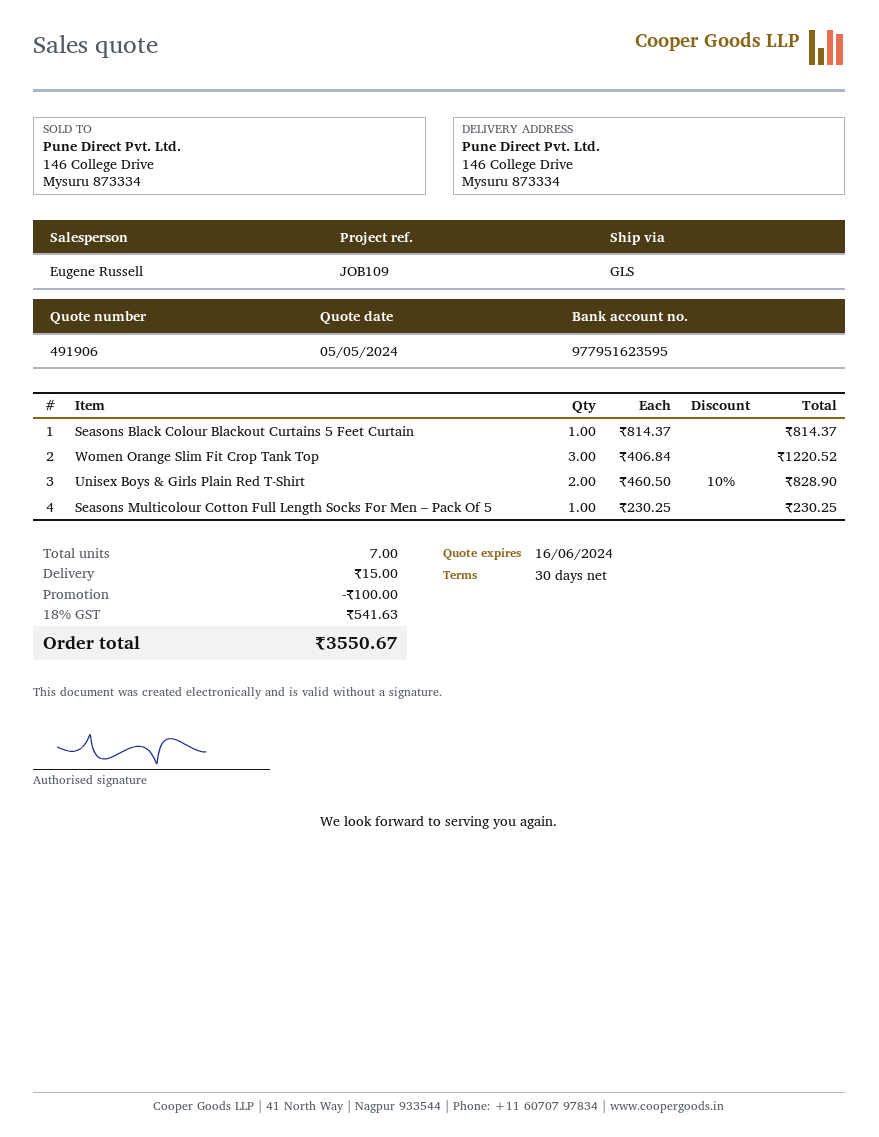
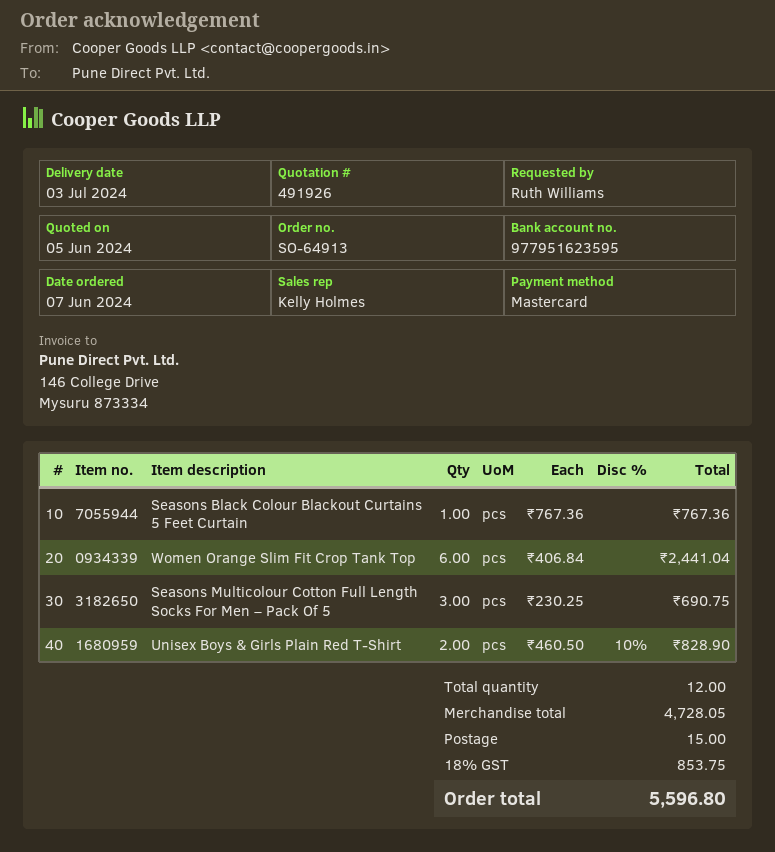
quote number: 491906 -> 491926
quote date: 2024-05-05 -> 2024-06-05
sales rep: Eugene Russell -> Kelly Holmes
Seasons Black Colour Blackout Curtains 5 Feet Curtain: 1 x 814.37 = 814.37 -> 1 x 767.36 = 767.36
Women Orange Slim Fit Crop Tank Top: 3 x 406.84 = 1220.52 -> 6 x 406.84 = 2441.04
Seasons Multicolour Cotton Full Length Socks For Men – Pack Of 5: 1 x 230.25 = 230.25 -> 3 x 230.25 = 690.75
total quantity: 7 -> 12
discount: 100.00 -> none
tax: 18% = 541.63 -> 18% = 853.75
total: 3550.67 -> 5596.80

